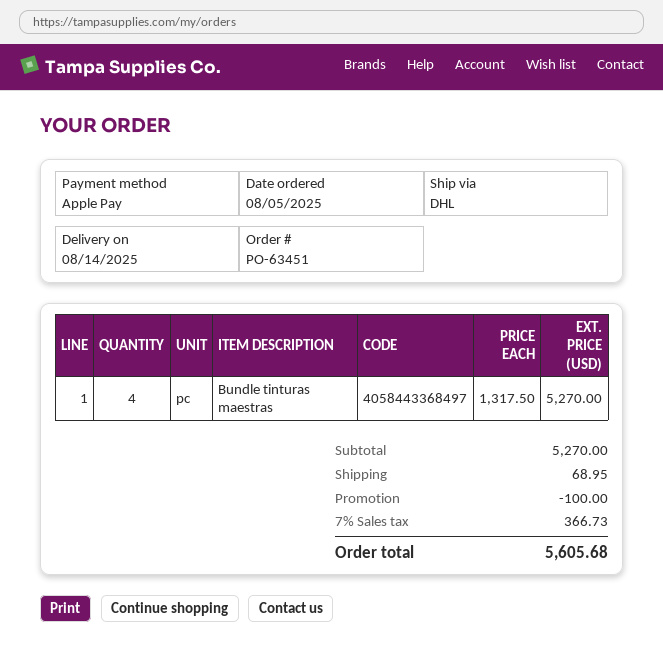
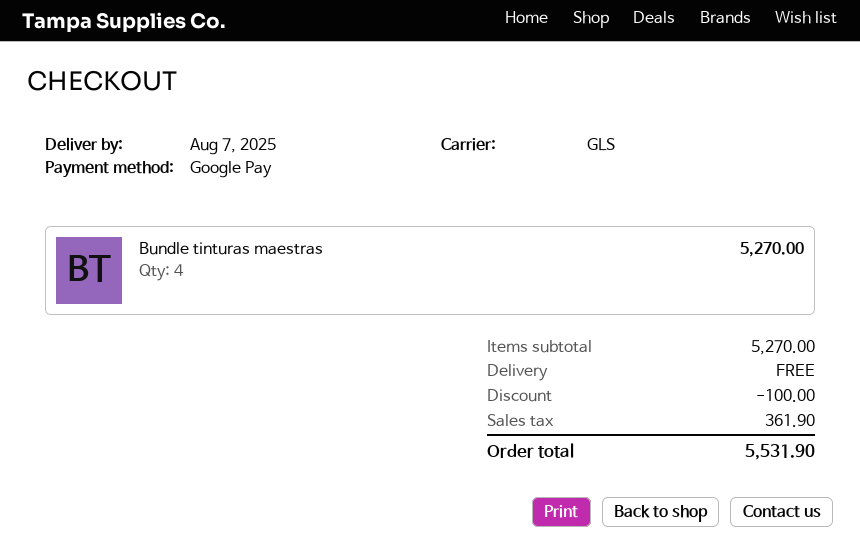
delivery date: 2025-08-14 -> 2025-08-07
payment method: Apple Pay -> Google Pay
shipping method: DHL -> GLS
shipping: 68.95 -> 0.00
tax: 366.73 -> 361.90
total: 5605.68 -> 5531.90

